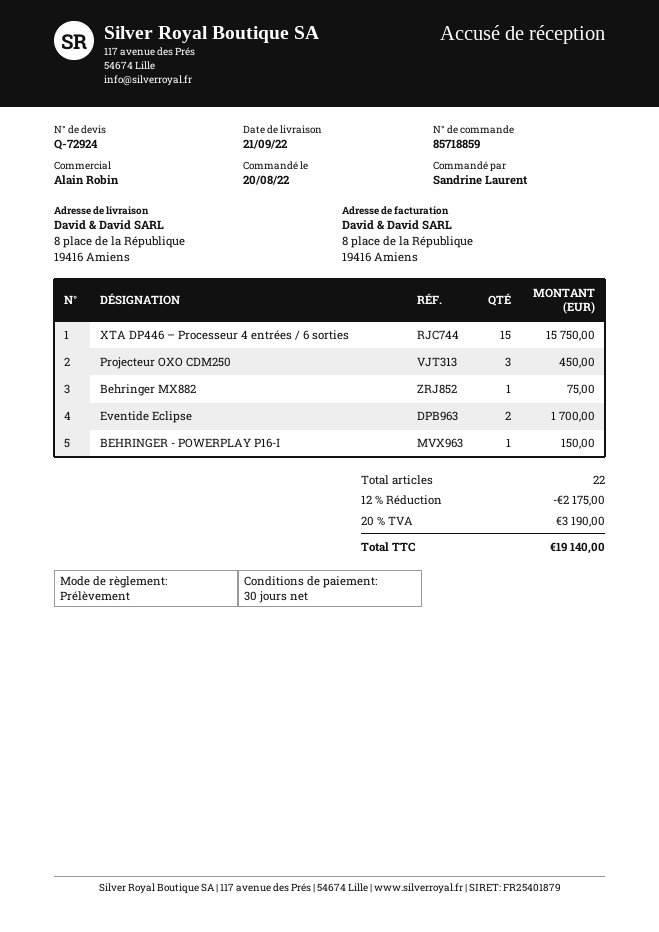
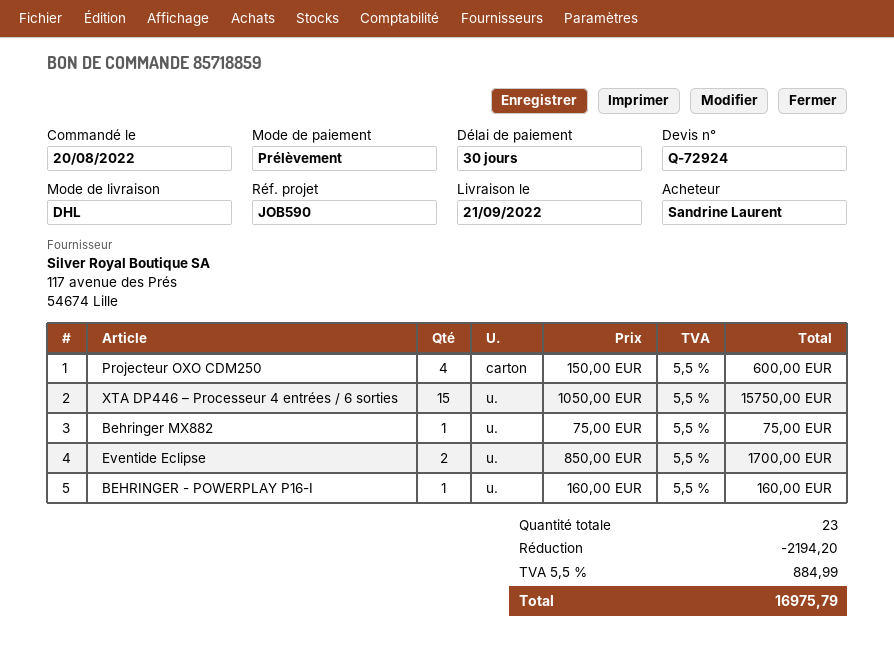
Projecteur OXO CDM250: 3 for 450.00 -> 4 for 600.00
BEHRINGER - POWERPLAY P16-I: 1 for 150.00 -> 1 for 160.00
total quantity: 22 -> 23
discount: 2175.00 -> 2194.20
tax: 20% = 3190.00 -> 5.5% = 884.99
total: 19140.00 -> 16975.79

